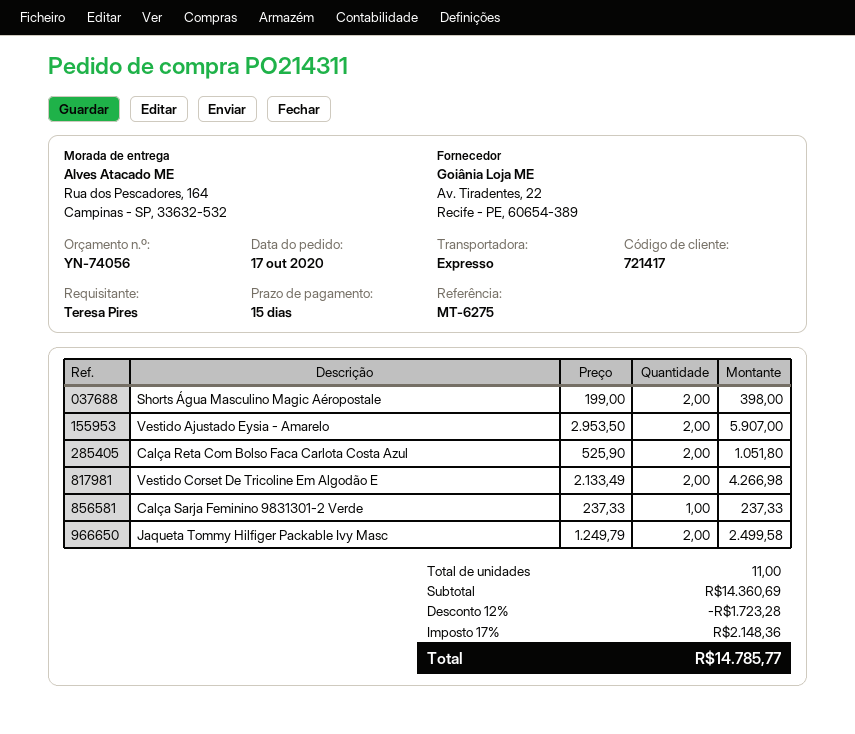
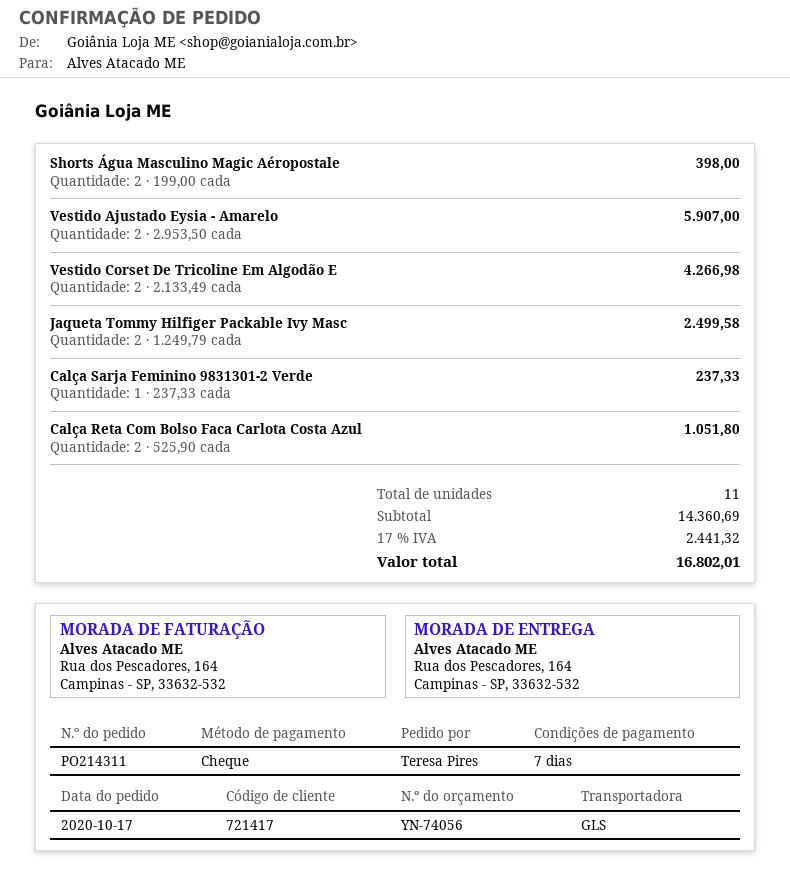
payment terms: 15 days -> 7 days
shipping method: express -> GLS
discount: 12% = 1723.28 -> none
tax: 17% = 2148.36 -> 17% = 2441.32
total: 14785.77 -> 16802.01

